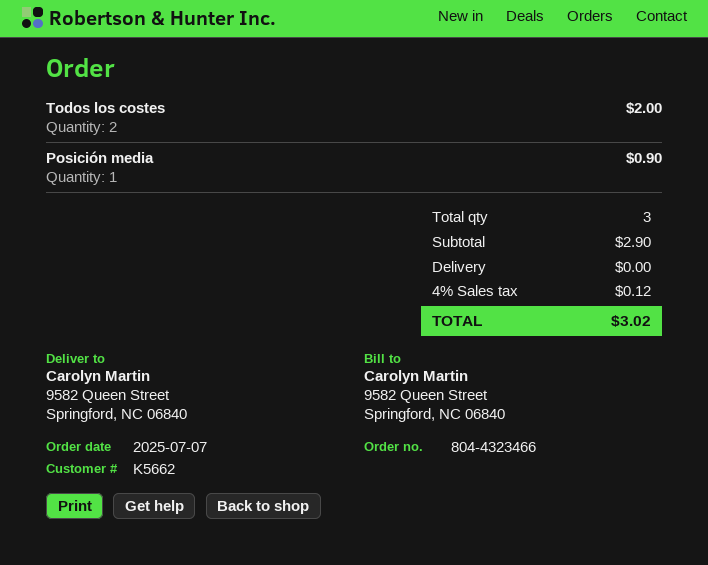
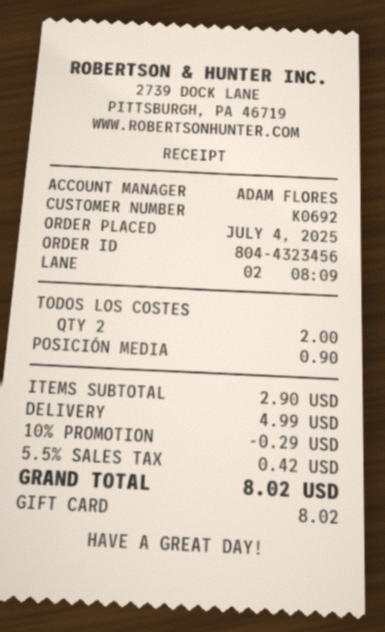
order number: 804-4323466 -> 804-4323456
order date: 2025-07-07 -> 2025-07-04
customer number: K5662 -> K0692
discount: none -> 10% = 0.29
shipping: 0.00 -> 4.99
tax: 4% = 0.12 -> 5.5% = 0.42
total: 3.02 -> 8.02

